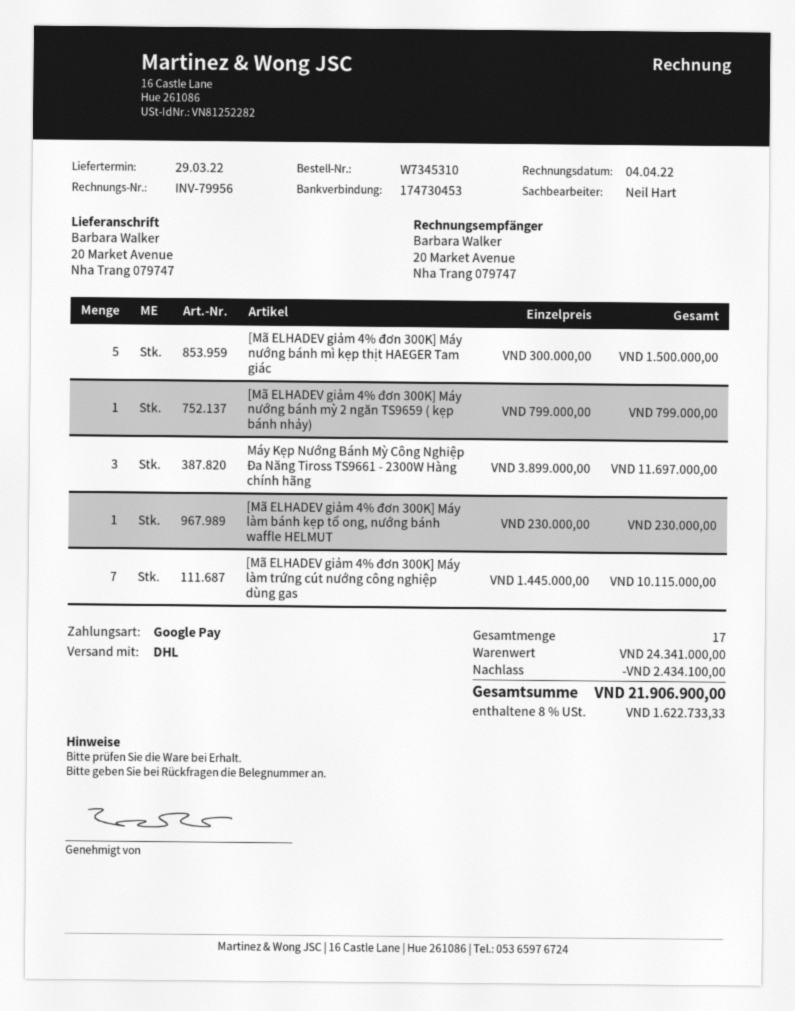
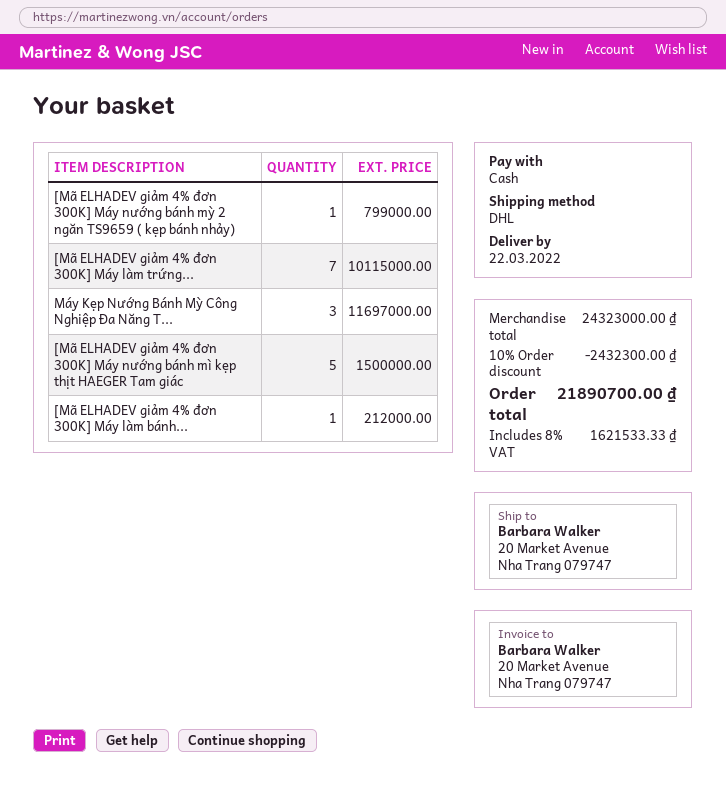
delivery date: 2022-03-29 -> 2022-03-22
payment method: Google Pay -> cash
[Mã ELHADEV giảm 4% đơn 300K] Máy làm bánh kẹp tổ ong, nướng bánh waffle HELMUT: 1 for 230000.00 -> 1 for 212000.00
subtotal: 24341000.00 -> 24323000.00
discount: 2434100.00 -> 2432300.00
tax: 8% = 1622733.33 -> 8% = 1621533.33
total: 21906900.00 -> 21890700.00

